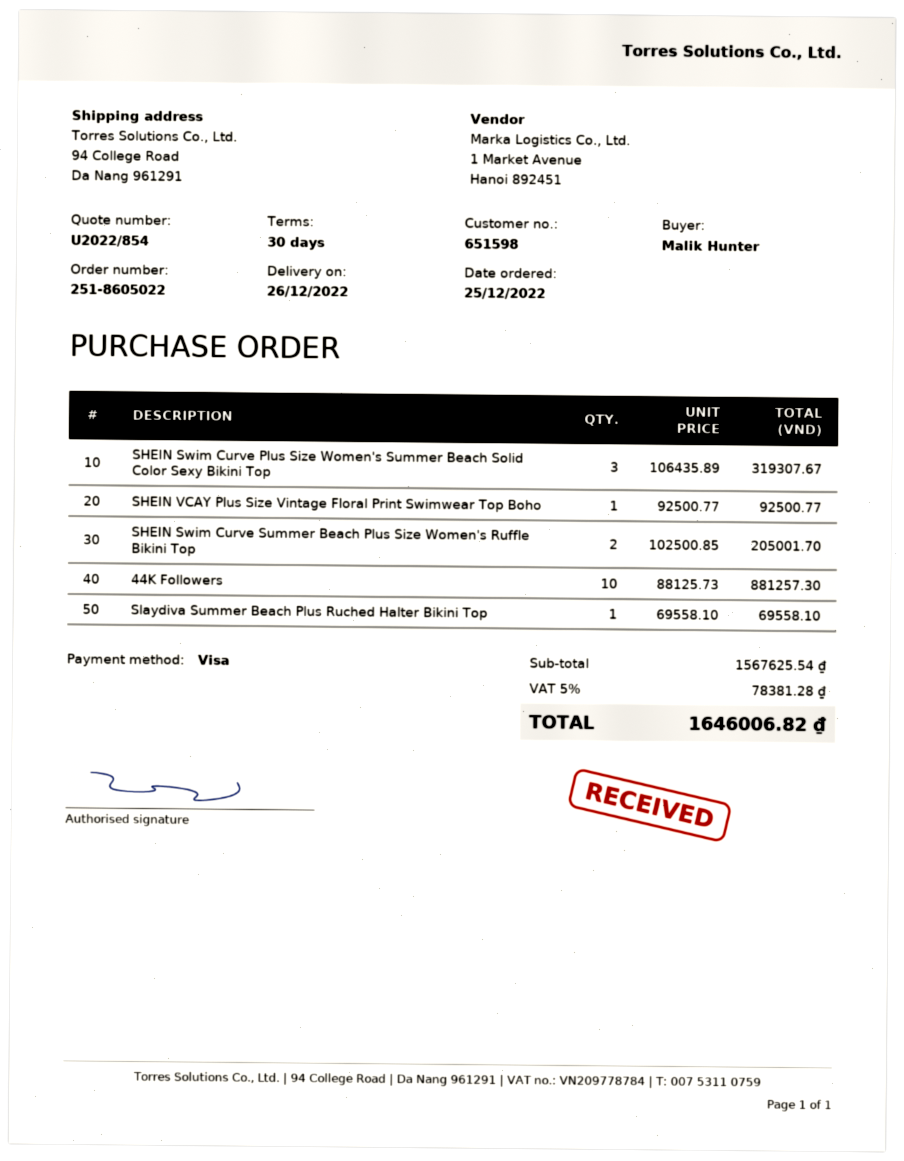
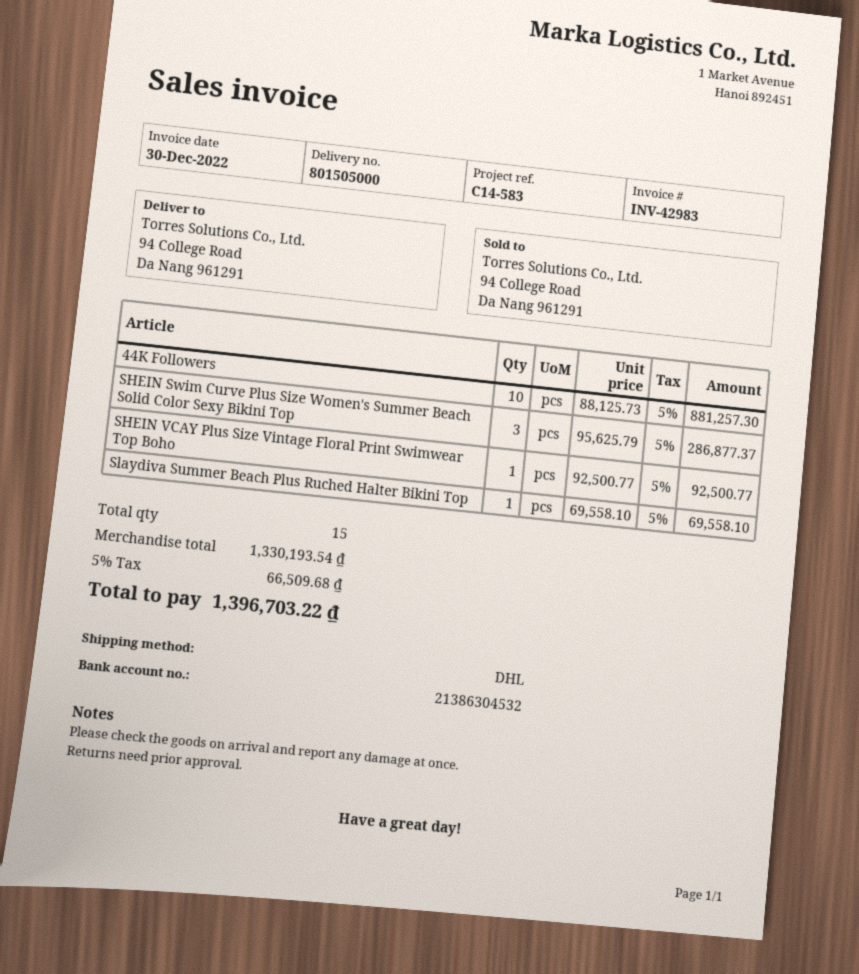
SHEIN Swim Curve Plus Size Women's Summer Beach Solid Color Sexy Bikini Top: 3 x 106435.89 = 319307.67 -> 3 x 95625.79 = 286877.37
SHEIN Swim Curve Summer Beach Plus Size Women's Ruffle Bikini Top: 2 x 102500.85 = 205001.70 -> none
subtotal: 1567625.54 -> 1330193.54
tax: 5% = 78381.28 -> 5% = 66509.68
total: 1646006.82 -> 1396703.22

